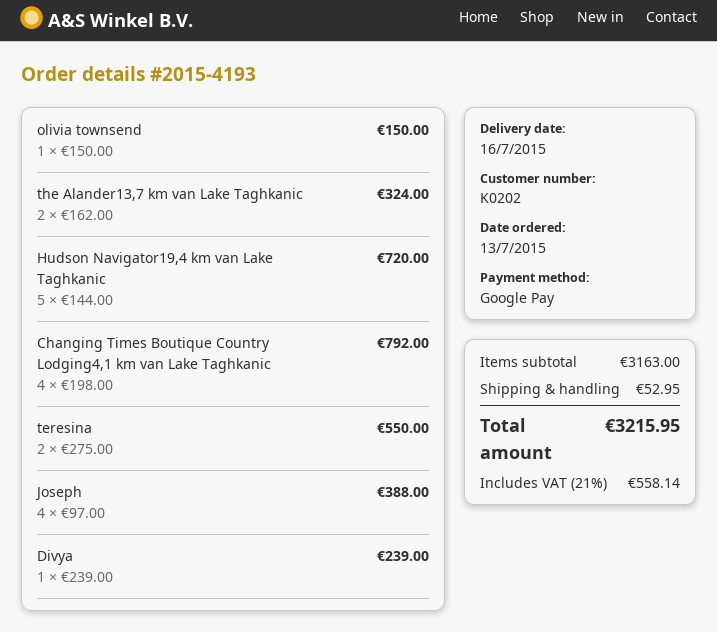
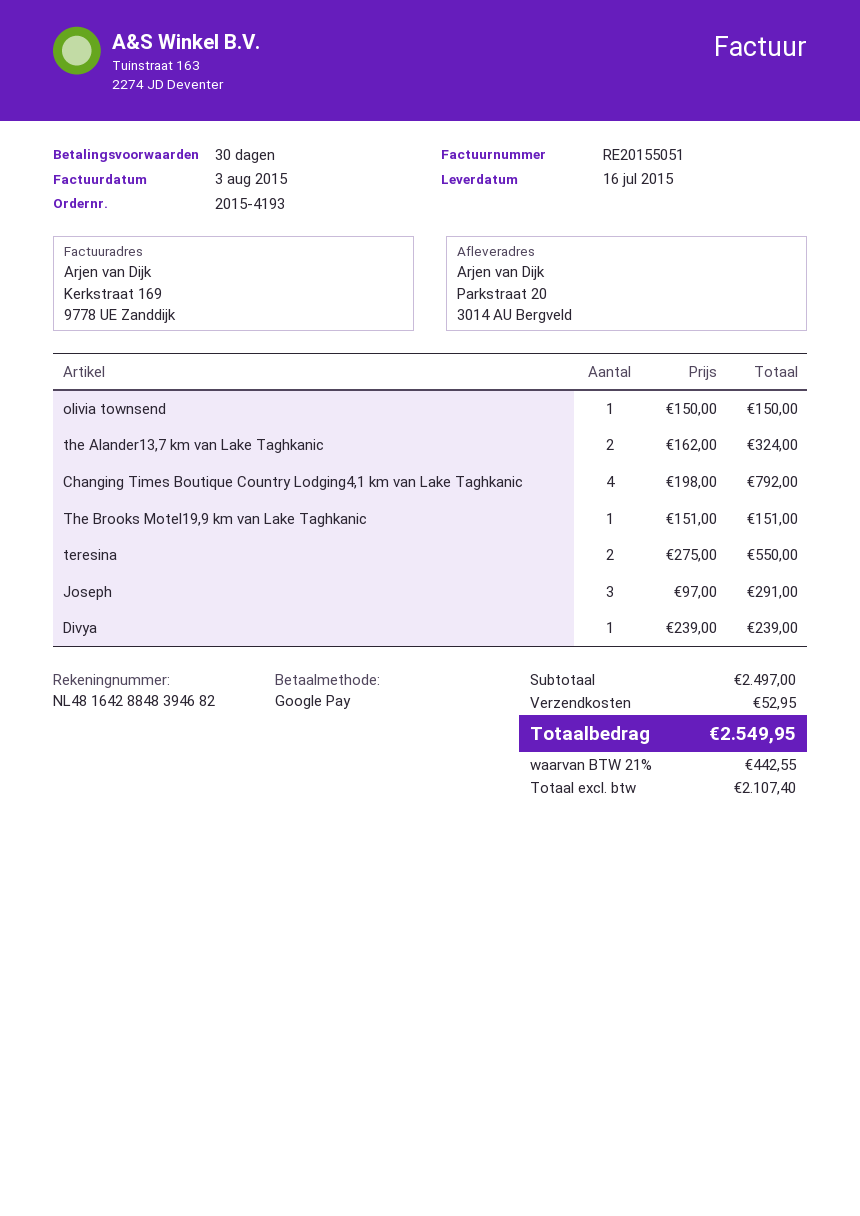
Hudson Navigator19,4 km van Lake Taghkanic: 5 x 144.00 = 720.00 -> none
Joseph: 4 x 97.00 = 388.00 -> 3 x 97.00 = 291.00
The Brooks Motel19,9 km van Lake Taghkanic: none -> 1 x 151.00 = 151.00
subtotal: 3163.00 -> 2497.00
tax: 21% = 558.14 -> 21% = 442.55
total: 3215.95 -> 2549.95

